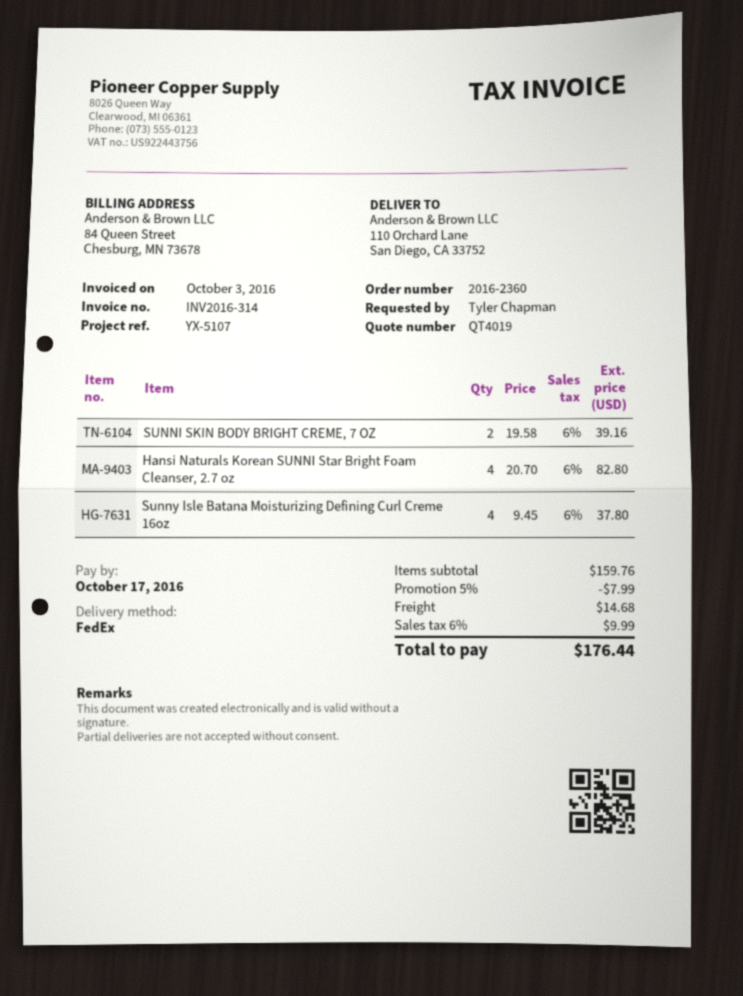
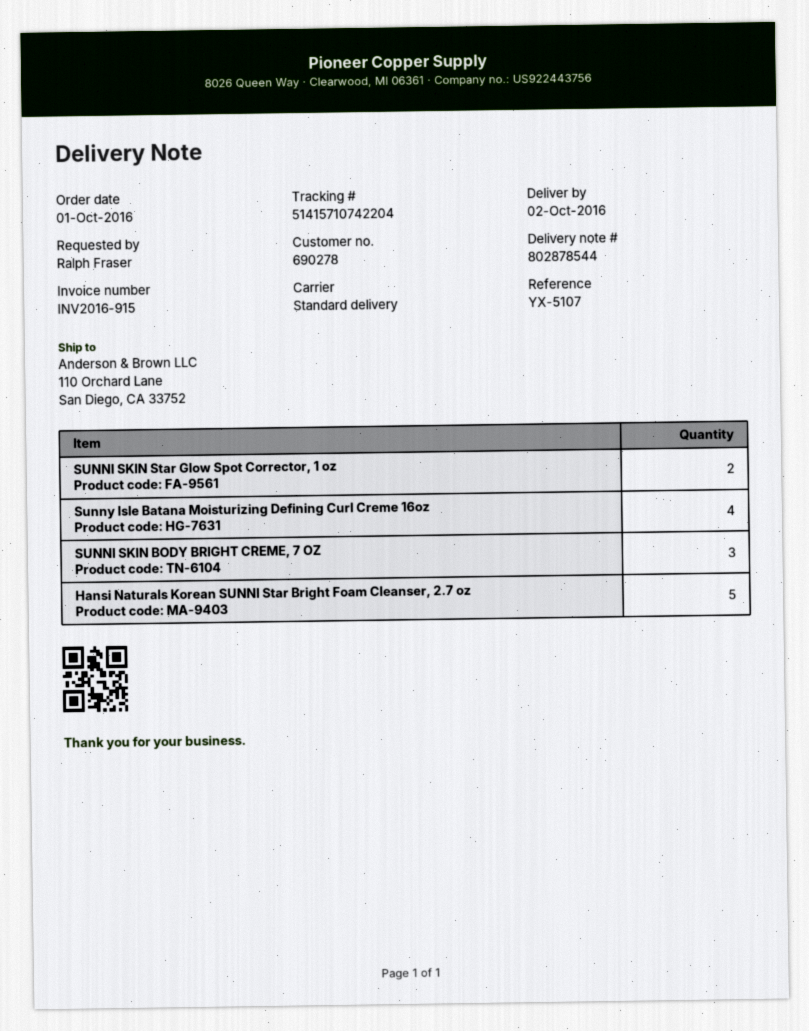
invoice number: INV2016-314 -> INV2016-915
ordered by: Tyler Chapman -> Ralph Fraser
shipping method: FedEx -> standard
SUNNI SKIN BODY BRIGHT CREME, 7 OZ: 2 -> 3
Hansi Naturals Korean SUNNI Star Bright Foam Cleanser, 2.7 oz: 4 -> 5
SUNNI SKIN Star Glow Spot Corrector, 1 oz: none -> 2

